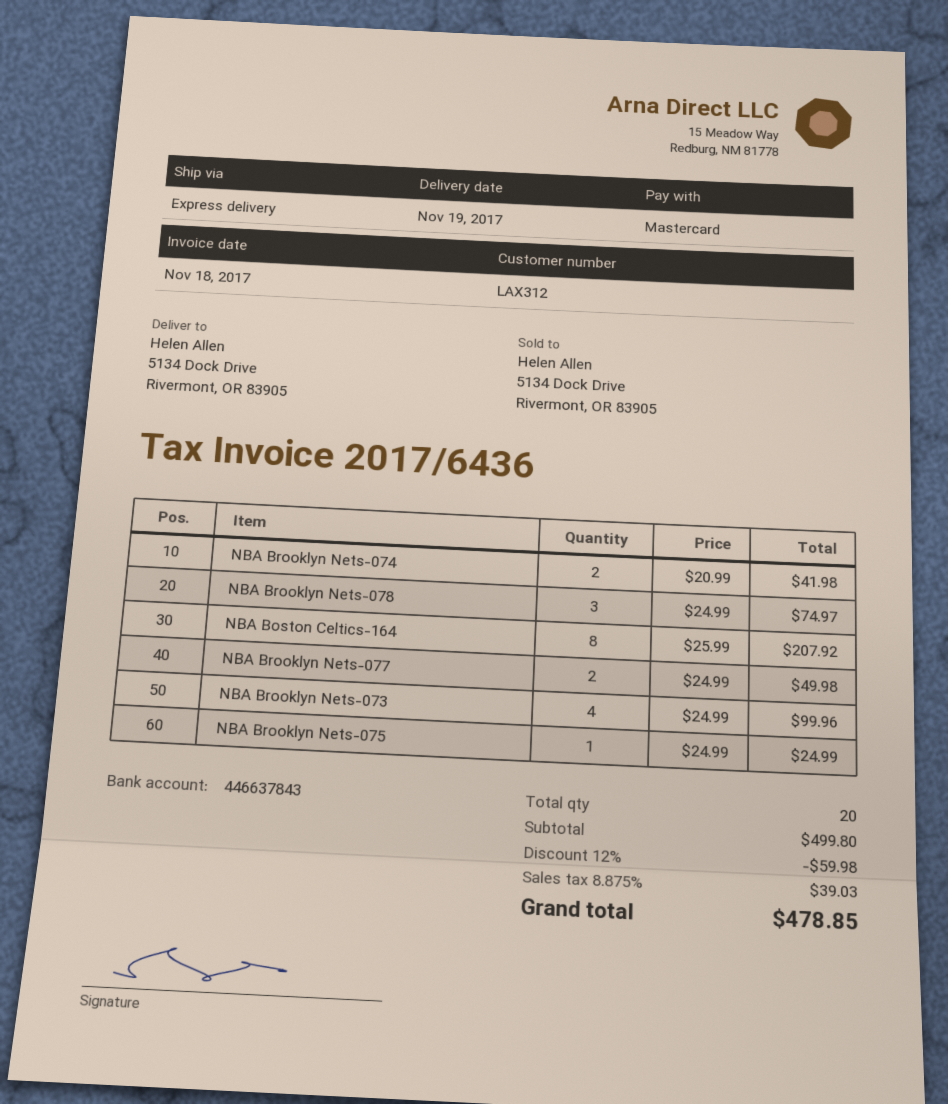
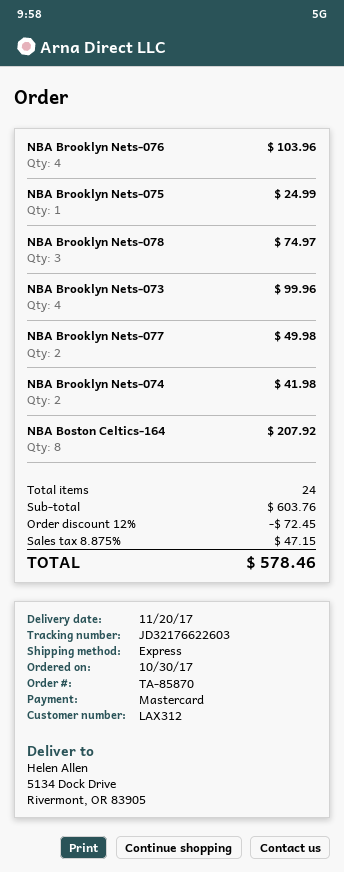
delivery date: 2017-11-19 -> 2017-11-20
NBA Brooklyn Nets-076: none -> 4 for 103.96
total quantity: 20 -> 24
subtotal: 499.80 -> 603.76
discount: 12% = 59.98 -> 12% = 72.45
tax: 8.875% = 39.03 -> 8.875% = 47.15
total: 478.85 -> 578.46

